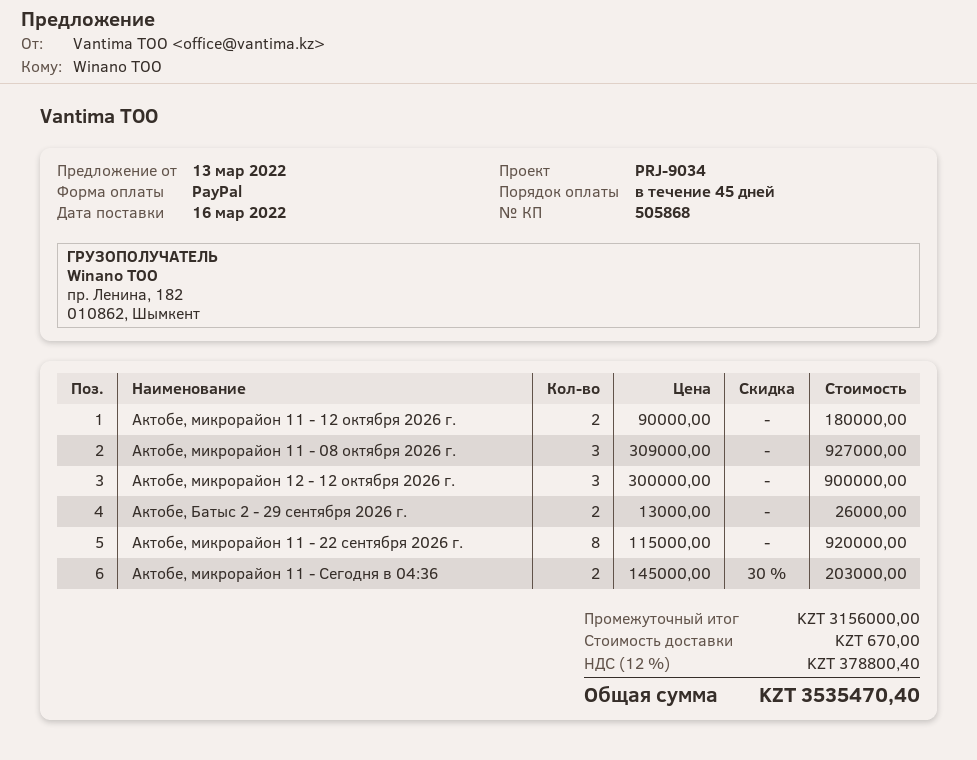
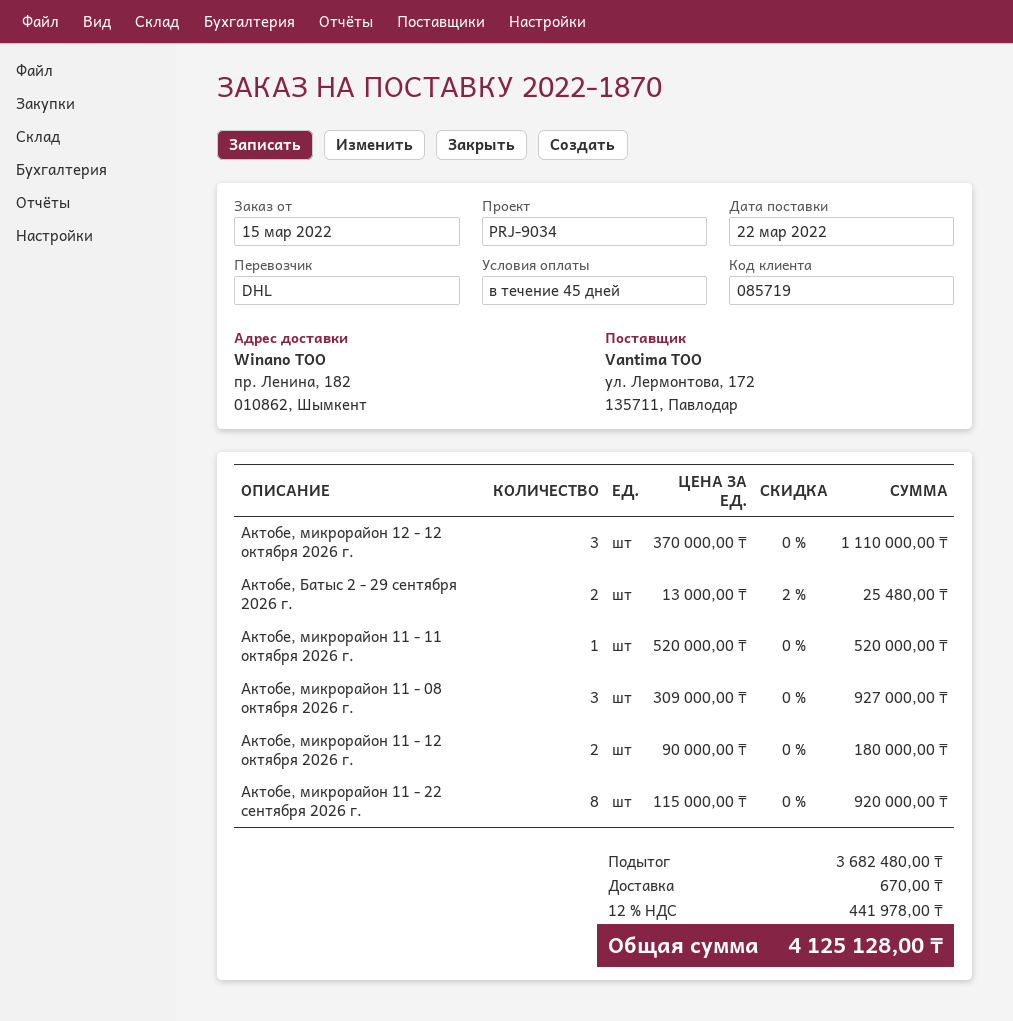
delivery date: 2022-03-16 -> 2022-03-22
Актобе, микрорайон 12 - 12 октября 2026 г.: 3 x 300000.00 = 900000.00 -> 3 x 370000.00 = 1110000.00
Актобе, Батыс 2 - 29 сентября 2026 г.: 2 x 13000.00 = 26000.00 -> 2 x 13000.00 - 2% = 25480.00
Актобе, микрорайон 11 - Сегодня в 04:36: 2 x 145000.00 - 30% = 203000.00 -> none
Актобе, микрорайон 11 - 11 октября 2026 г.: none -> 1 x 520000.00 = 520000.00
subtotal: 3156000.00 -> 3682480.00
tax: 12% = 378800.40 -> 12% = 441978.00
total: 3535470.40 -> 4125128.00

